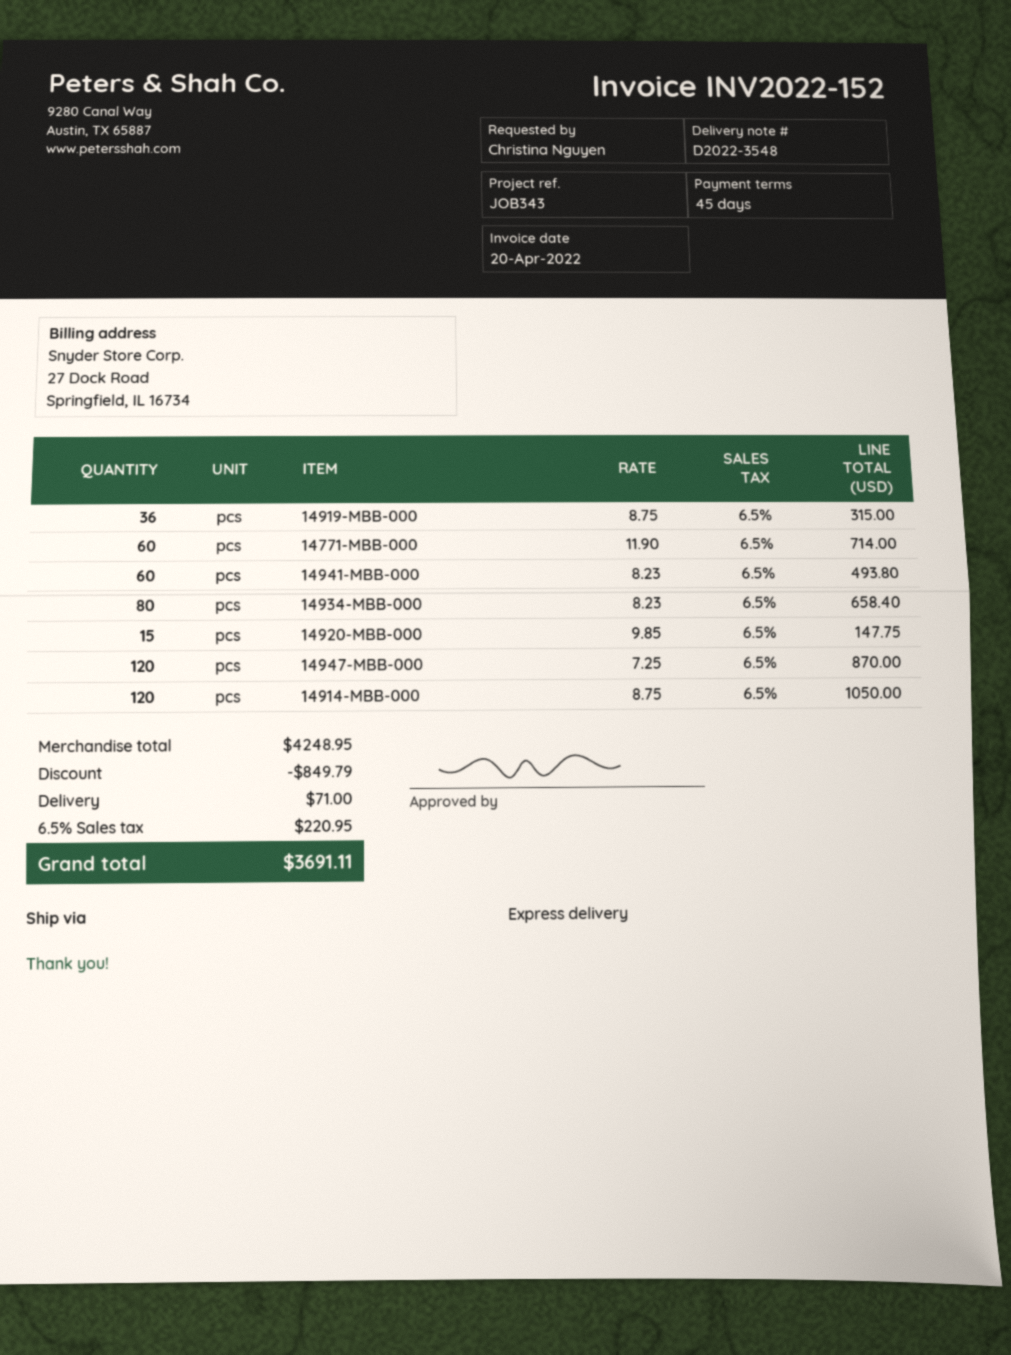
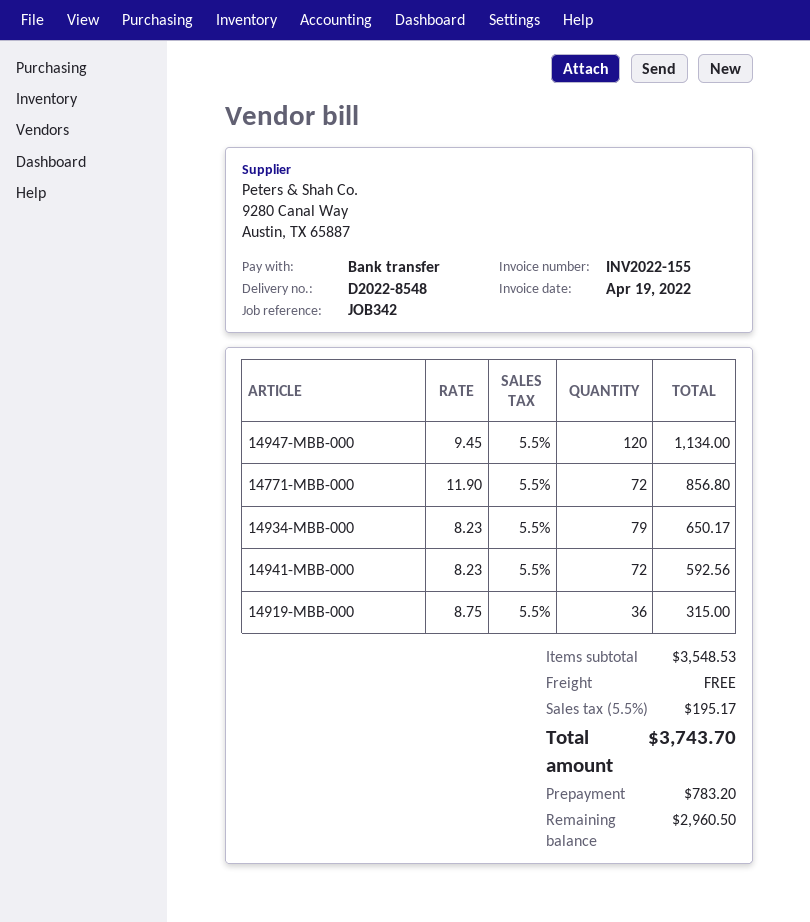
delivery note number: D2022-3548 -> D2022-8548
invoice number: INV2022-152 -> INV2022-155
invoice date: 2022-04-20 -> 2022-04-19
reference: JOB343 -> JOB342
14771-MBB-000: 60 x 11.90 = 714.00 -> 72 x 11.90 = 856.80
14941-MBB-000: 60 x 8.23 = 493.80 -> 72 x 8.23 = 592.56
14934-MBB-000: 80 x 8.23 = 658.40 -> 79 x 8.23 = 650.17
14920-MBB-000: 15 x 9.85 = 147.75 -> none
14947-MBB-000: 120 x 7.25 = 870.00 -> 120 x 9.45 = 1134.00
14914-MBB-000: 120 x 8.75 = 1050.00 -> none
subtotal: 4248.95 -> 3548.53
discount: 849.79 -> none
shipping: 71.00 -> 0.00
tax: 6.5% = 220.95 -> 5.5% = 195.17
total: 3691.11 -> 3743.70

